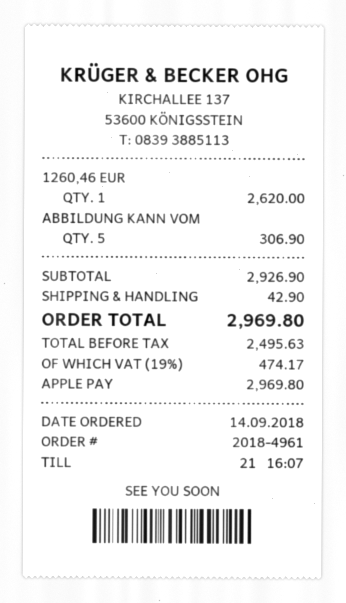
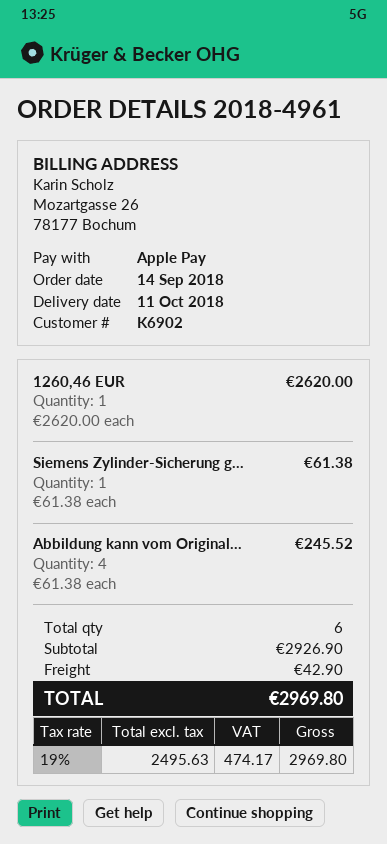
ABBILDUNG KANN VOM: 5 for 306.90 -> 4 for 245.52
Siemens Zylinder-Sicherung g...: none -> 1 for 61.38

